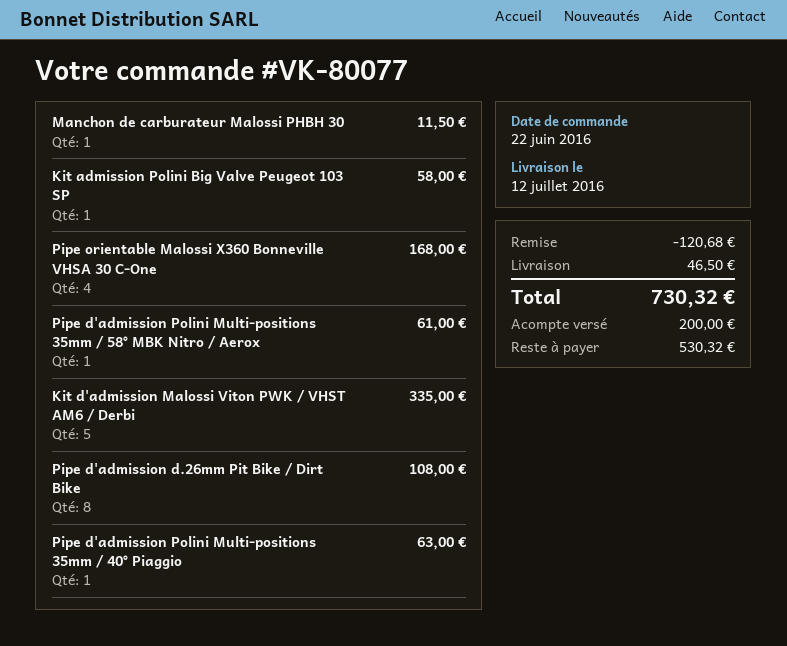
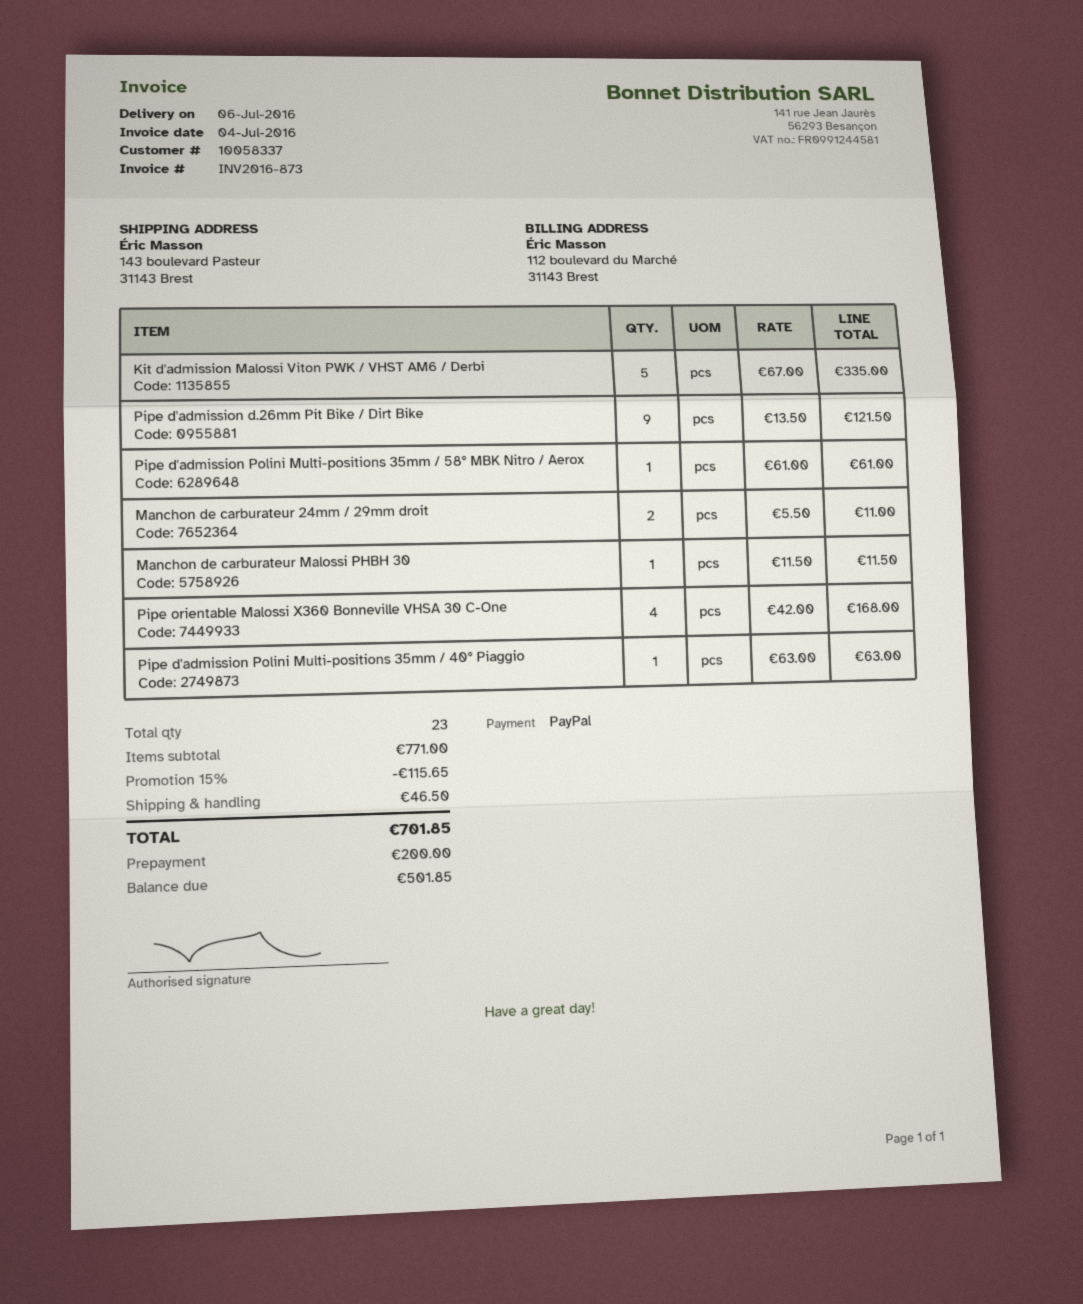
delivery date: 2016-07-12 -> 2016-07-06
Kit admission Polini Big Valve Peugeot 103 SP: 1 for 58.00 -> none
Pipe d'admission d.26mm Pit Bike / Dirt Bike: 8 for 108.00 -> 9 for 121.50
Manchon de carburateur 24mm / 29mm droit: none -> 2 for 11.00
discount: 120.68 -> 115.65
total: 730.32 -> 701.85
balance: 530.32 -> 501.85

